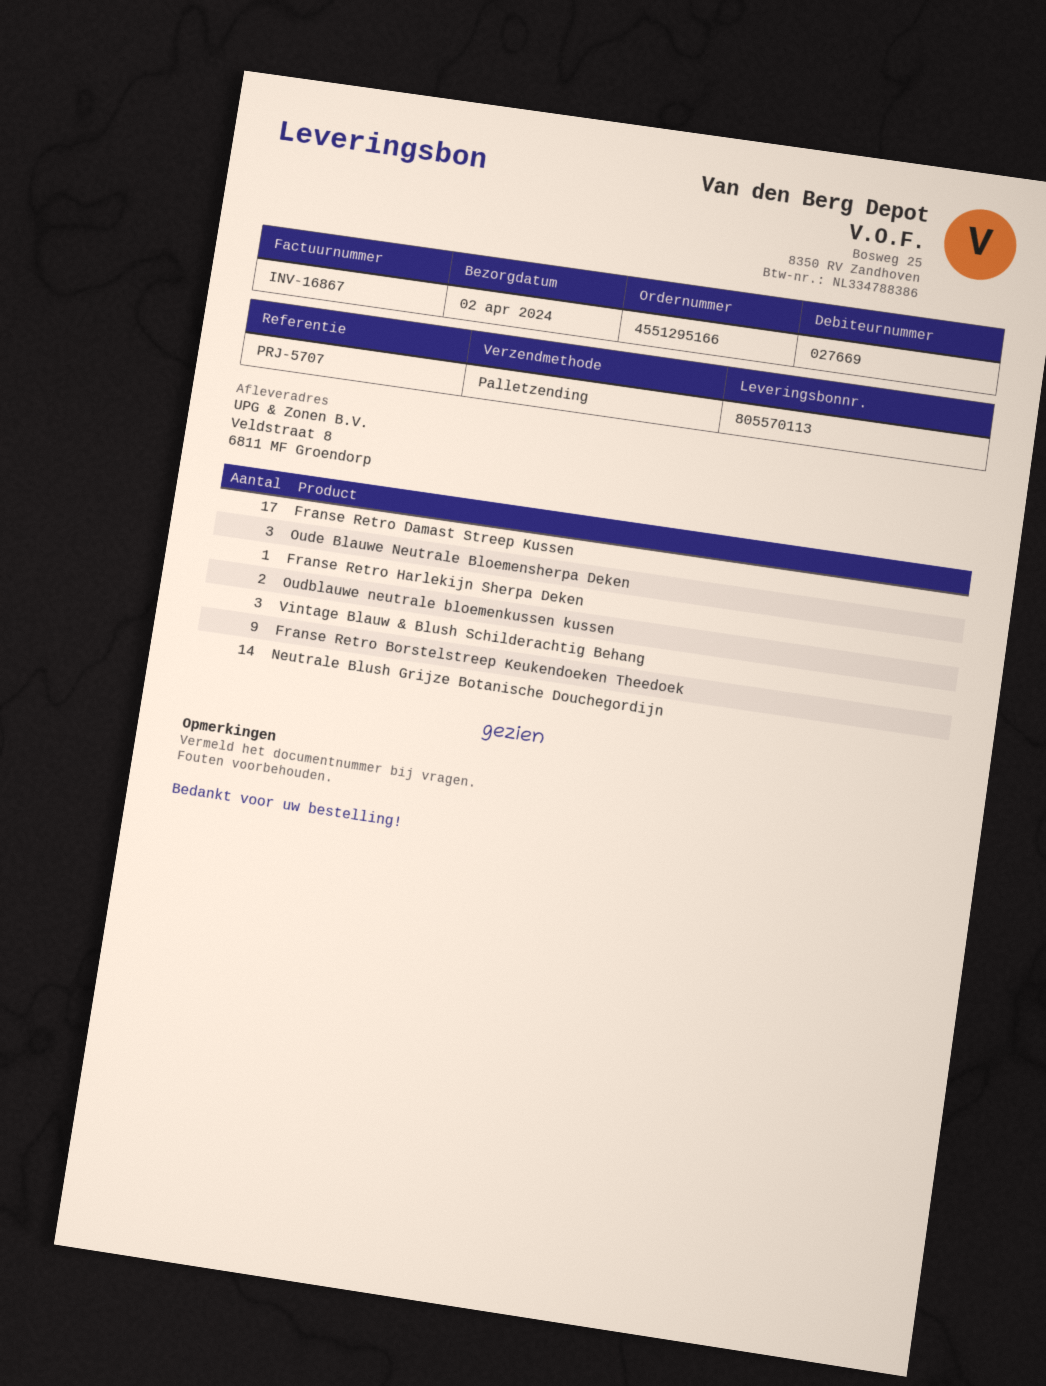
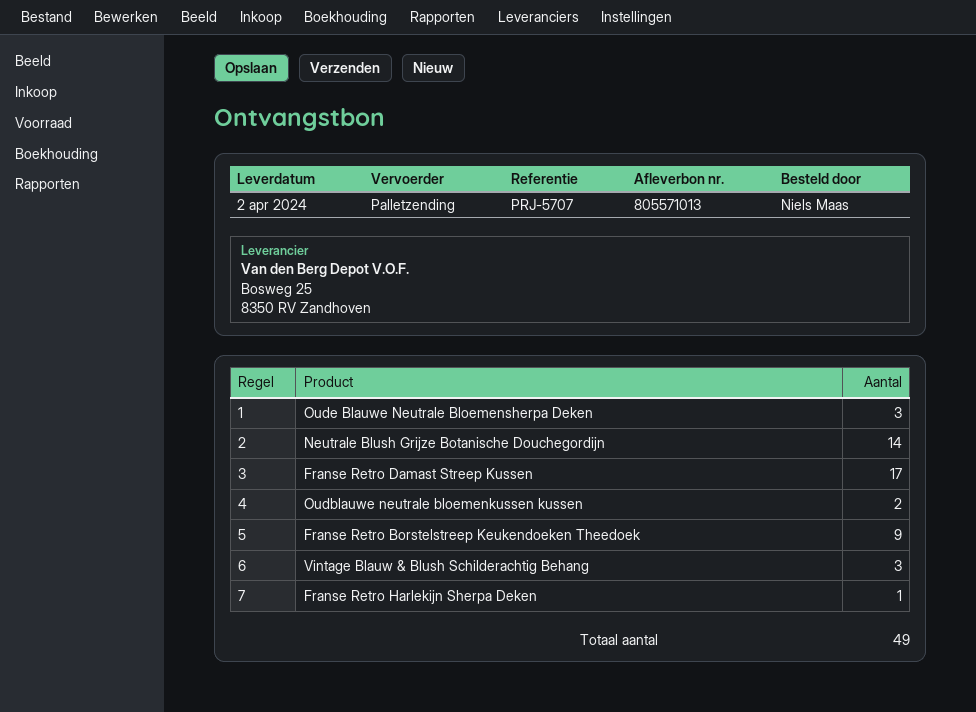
delivery note number: 805570113 -> 805571013

